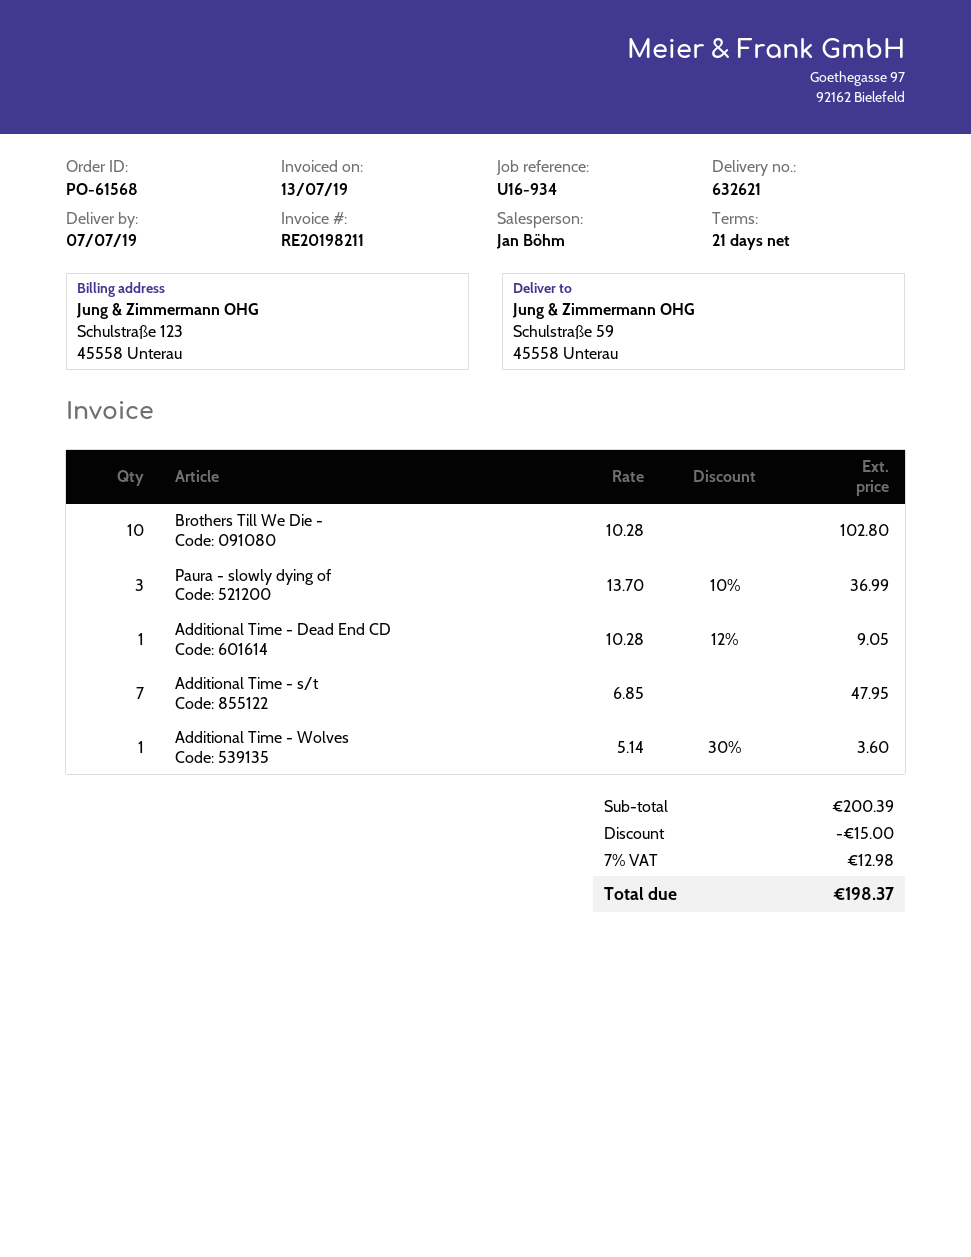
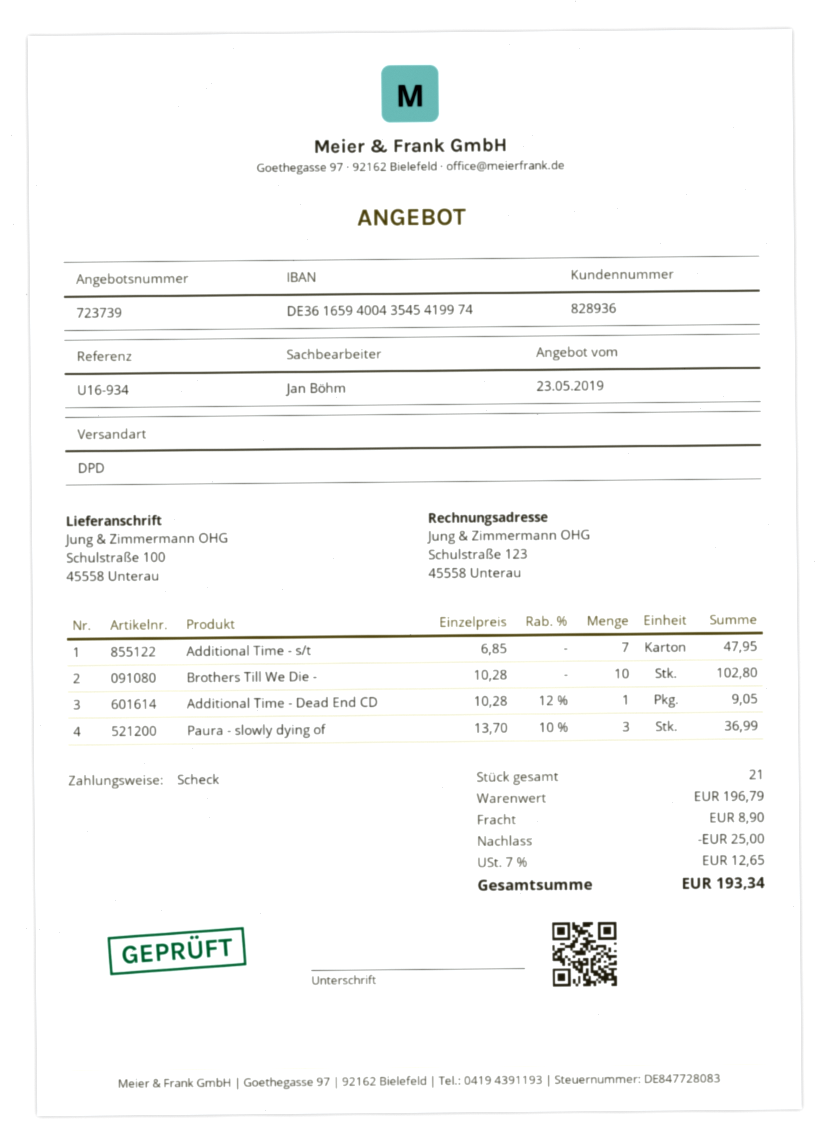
ship to: Schulstraße 59, 45558 Unterau -> Schulstraße 100, 45558 Unterau
Additional Time - Wolves: 1 x 5.14 - 30% = 3.60 -> none
subtotal: 200.39 -> 196.79
discount: 15.00 -> 25.00
shipping: none -> 8.90
tax: 7% = 12.98 -> 7% = 12.65
total: 198.37 -> 193.34

